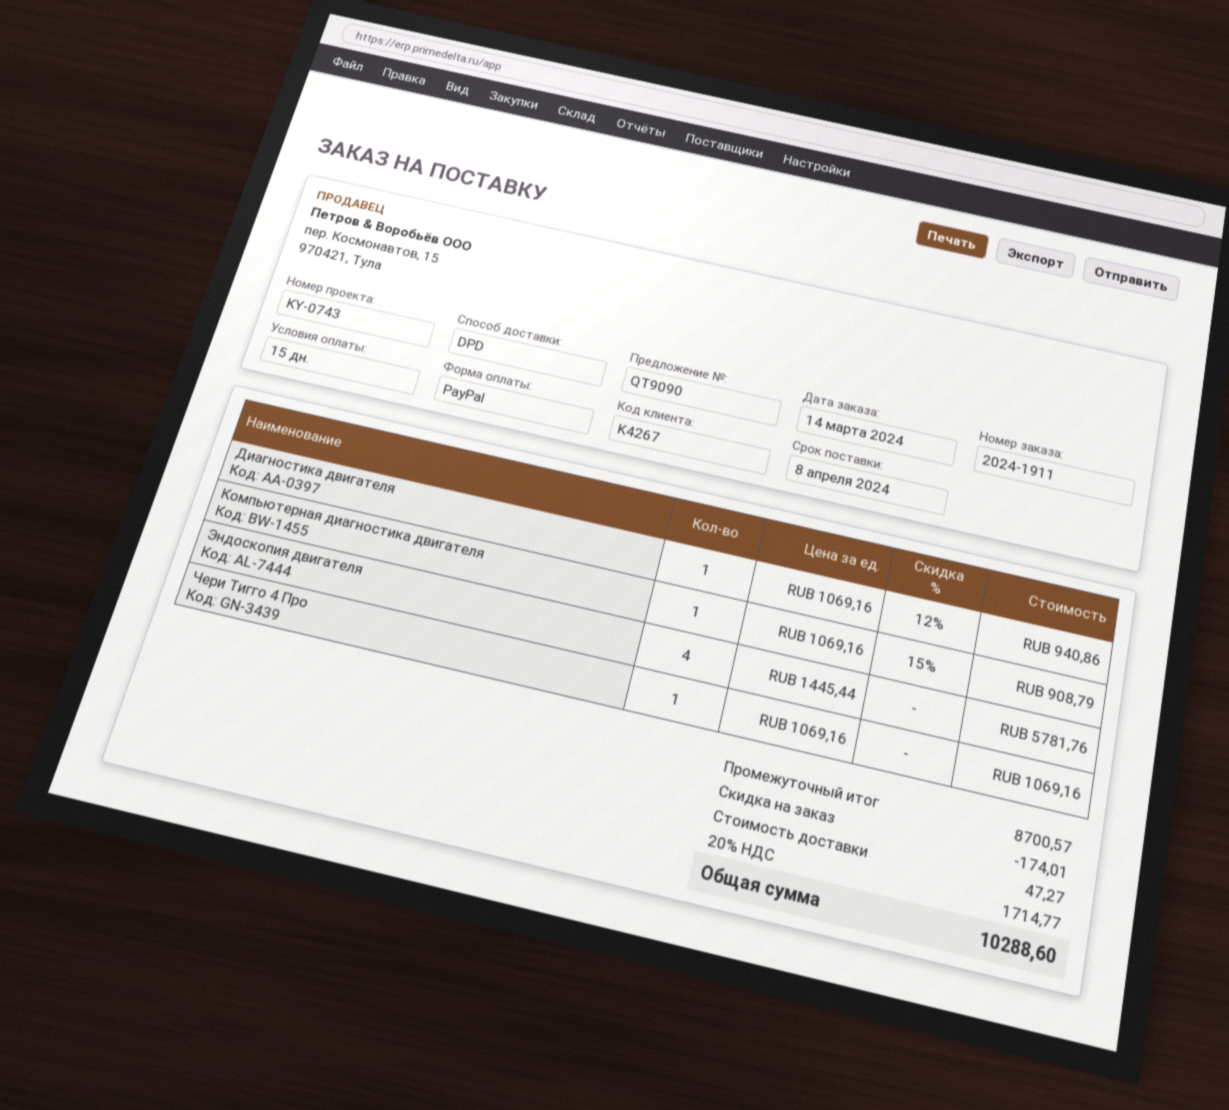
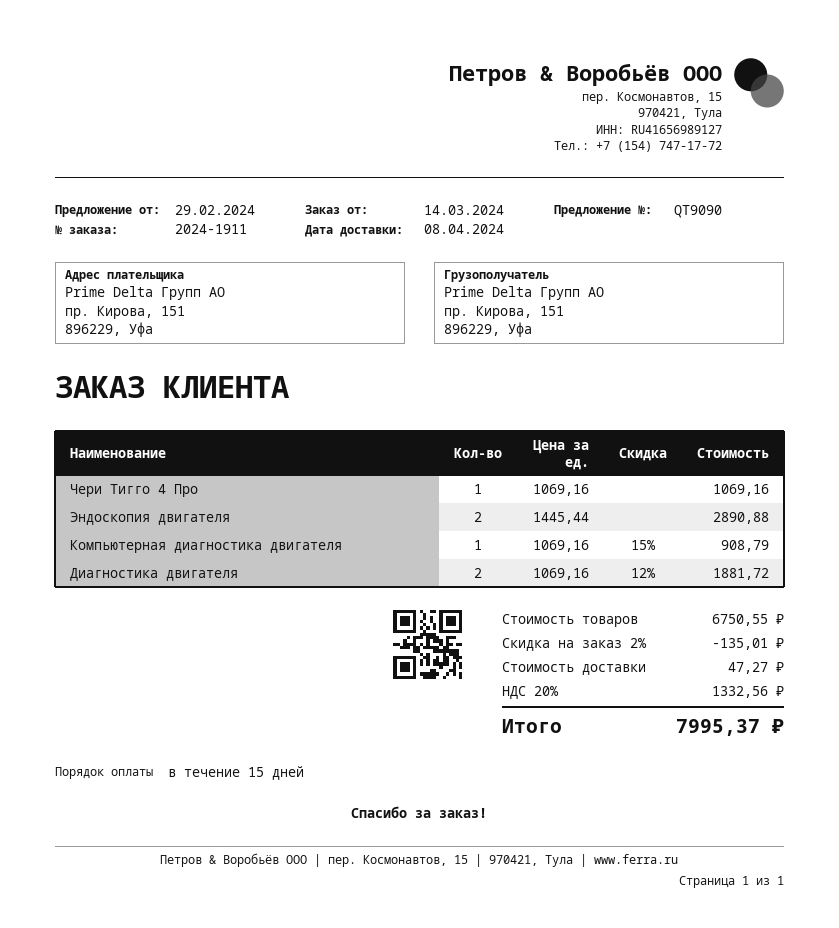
Диагностика двигателя: 1 x 1069.16 - 12% = 940.86 -> 2 x 1069.16 - 12% = 1881.72
Эндоскопия двигателя: 4 x 1445.44 = 5781.76 -> 2 x 1445.44 = 2890.88
subtotal: 8700.57 -> 6750.55
discount: 174.01 -> 135.01
tax: 20% = 1714.77 -> 20% = 1332.56
total: 10288.60 -> 7995.37

